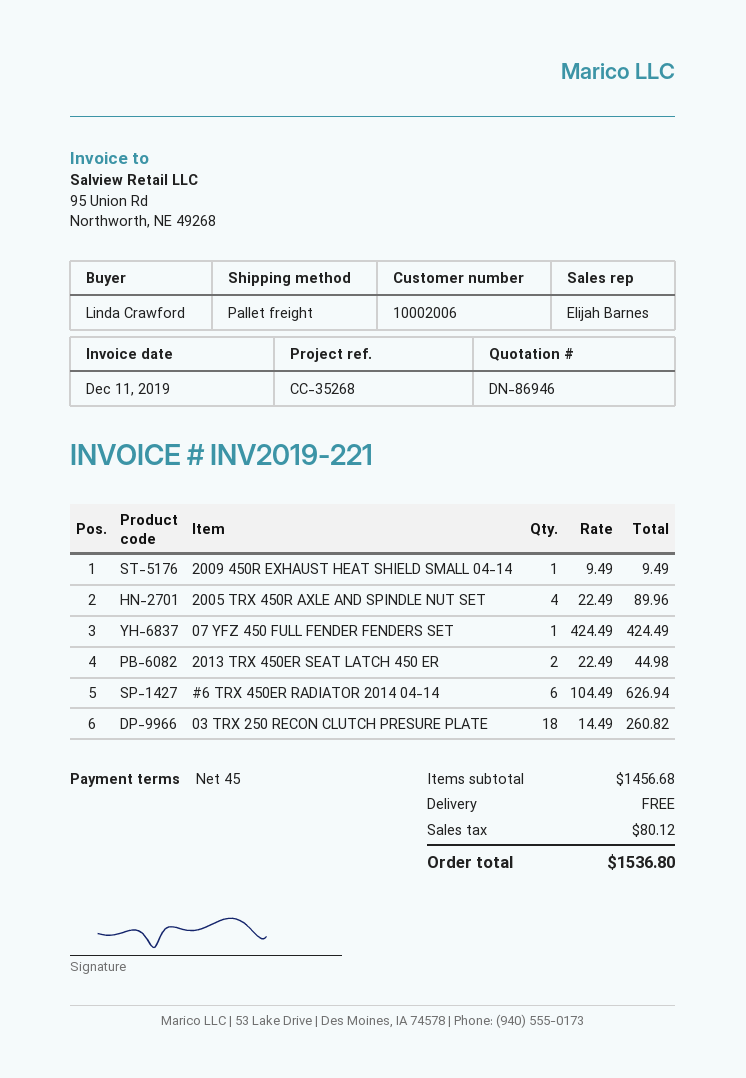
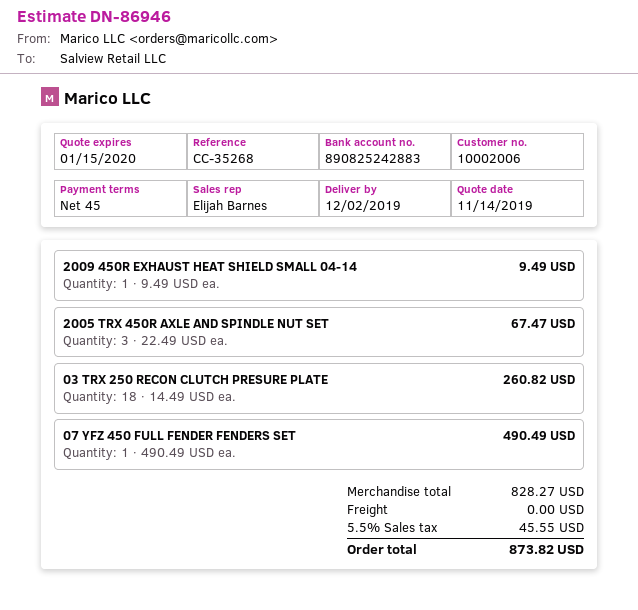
2005 TRX 450R AXLE AND SPINDLE NUT SET: 4 x 22.49 = 89.96 -> 3 x 22.49 = 67.47
07 YFZ 450 FULL FENDER FENDERS SET: 1 x 424.49 = 424.49 -> 1 x 490.49 = 490.49
2013 TRX 450ER SEAT LATCH 450 ER: 2 x 22.49 = 44.98 -> none
#6 TRX 450ER RADIATOR 2014 04-14: 6 x 104.49 = 626.94 -> none
subtotal: 1456.68 -> 828.27
tax: 80.12 -> 45.55
total: 1536.80 -> 873.82

